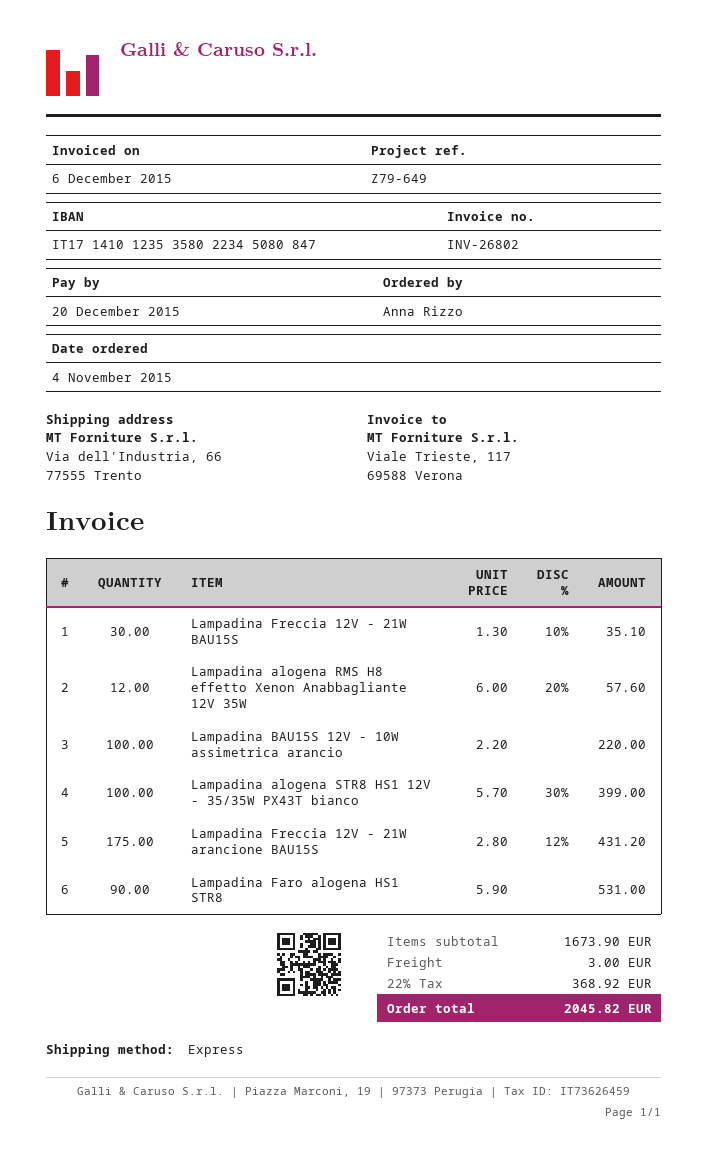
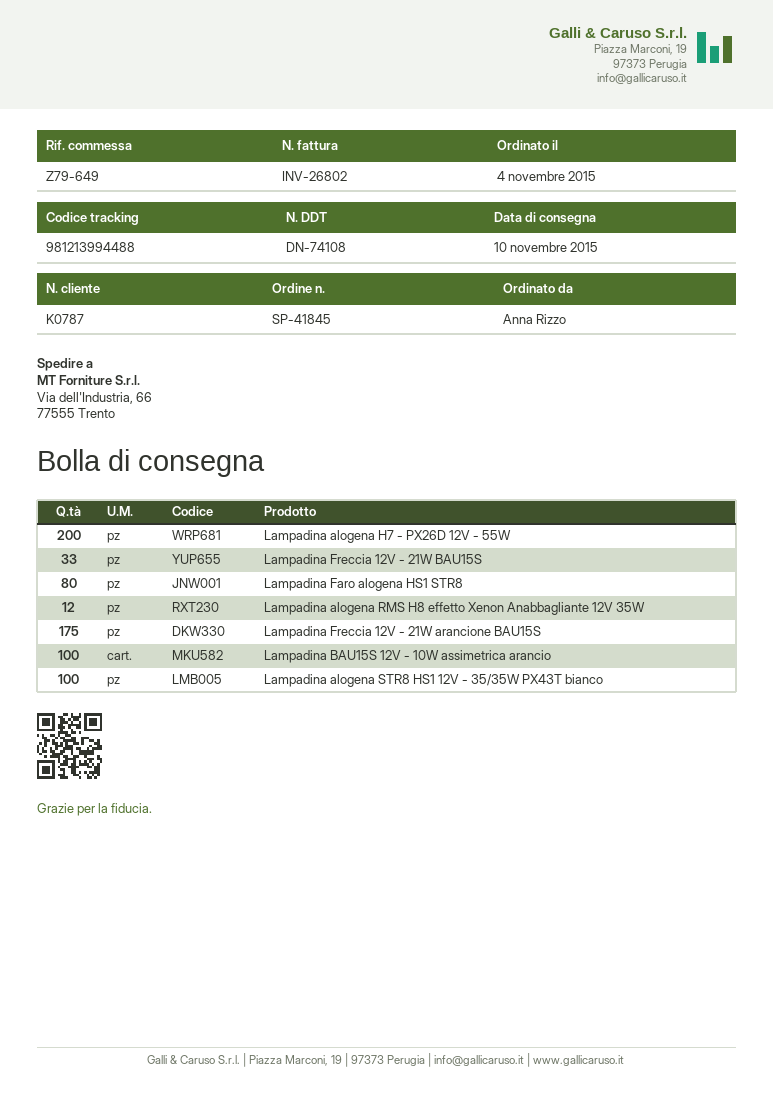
Lampadina Freccia 12V - 21W BAU15S: 30 -> 33
Lampadina Faro alogena HS1 STR8: 90 -> 80
Lampadina alogena H7 - PX26D 12V - 55W: none -> 200

